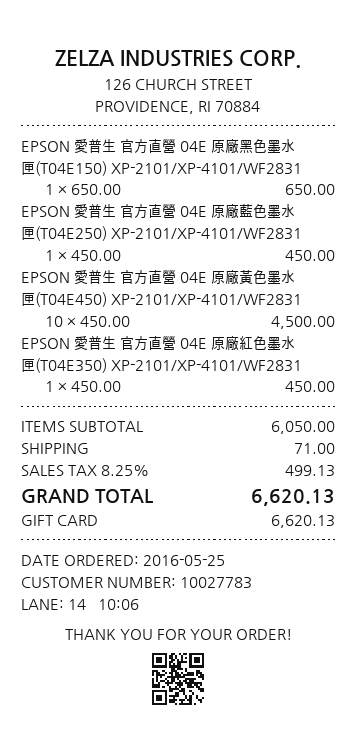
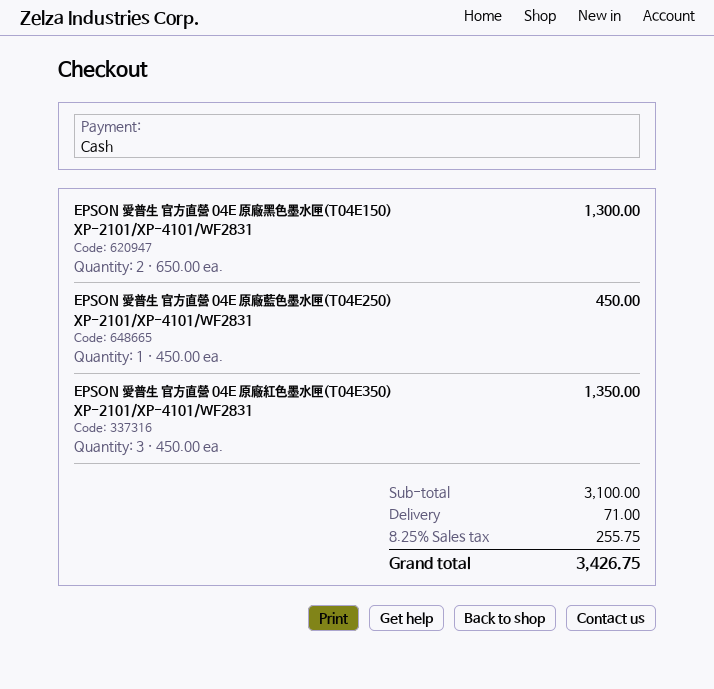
payment method: gift card -> cash
EPSON 愛普生 官方直營 04E 原廠黑色墨水匣(T04E150) XP-2101/XP-4101/WF2831: 1 x 650.00 = 650.00 -> 2 x 650.00 = 1300.00
EPSON 愛普生 官方直營 04E 原廠黃色墨水匣(T04E450) XP-2101/XP-4101/WF2831: 10 x 450.00 = 4500.00 -> none
EPSON 愛普生 官方直營 04E 原廠紅色墨水匣(T04E350) XP-2101/XP-4101/WF2831: 1 x 450.00 = 450.00 -> 3 x 450.00 = 1350.00
subtotal: 6050.00 -> 3100.00
tax: 8.25% = 499.13 -> 8.25% = 255.75
total: 6620.13 -> 3426.75

